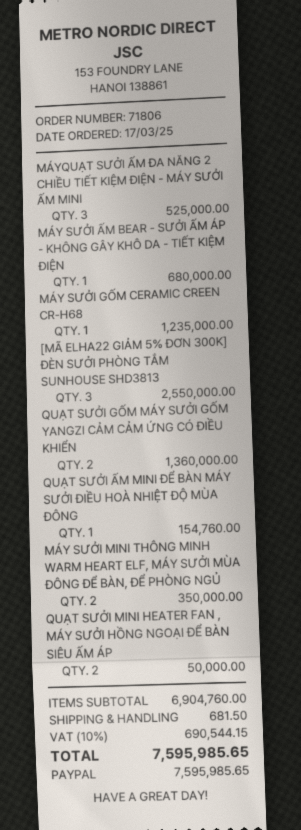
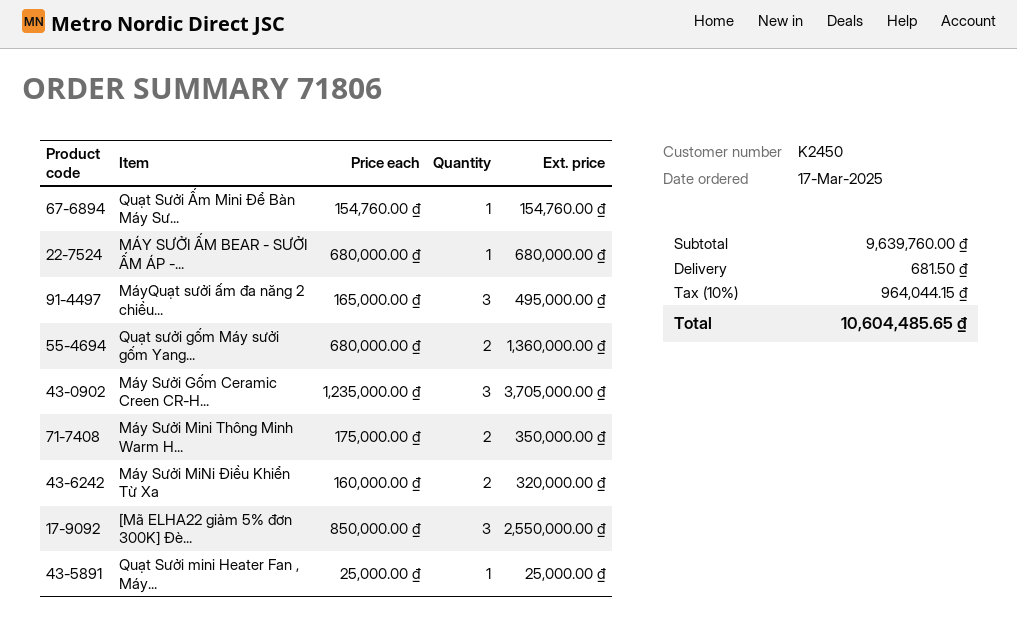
MÁYQUẠT SƯỞI ẤM ĐA NĂNG 2 CHIỀU TIẾT KIỆM ĐIỆN - MÁY SƯỞI ẤM MINI: 3 for 525000.00 -> 3 for 495000.00
MÁY SƯỞI GỐM CERAMIC CREEN CR-H68: 1 for 1235000.00 -> 3 for 3705000.00
QUẠT SƯỞI MINI HEATER FAN , MÁY SƯỞI HỒNG NGOẠI ĐỂ BÀN SIÊU ẤM ÁP: 2 for 50000.00 -> 1 for 25000.00
Máy Sưởi MiNi Điều Khiển Từ Xa: none -> 2 for 320000.00
subtotal: 6904760.00 -> 9639760.00
tax: 10% = 690544.15 -> 10% = 964044.15
total: 7595985.65 -> 10604485.65

